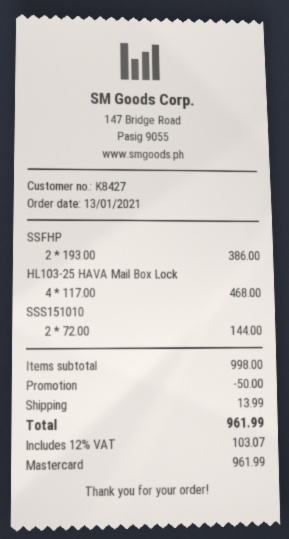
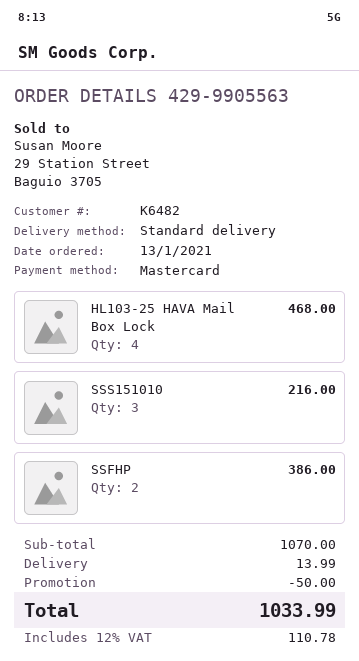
customer number: K8427 -> K6482
SSS151010: 2 for 144.00 -> 3 for 216.00
subtotal: 998.00 -> 1070.00
tax: 12% = 103.07 -> 12% = 110.78
total: 961.99 -> 1033.99

